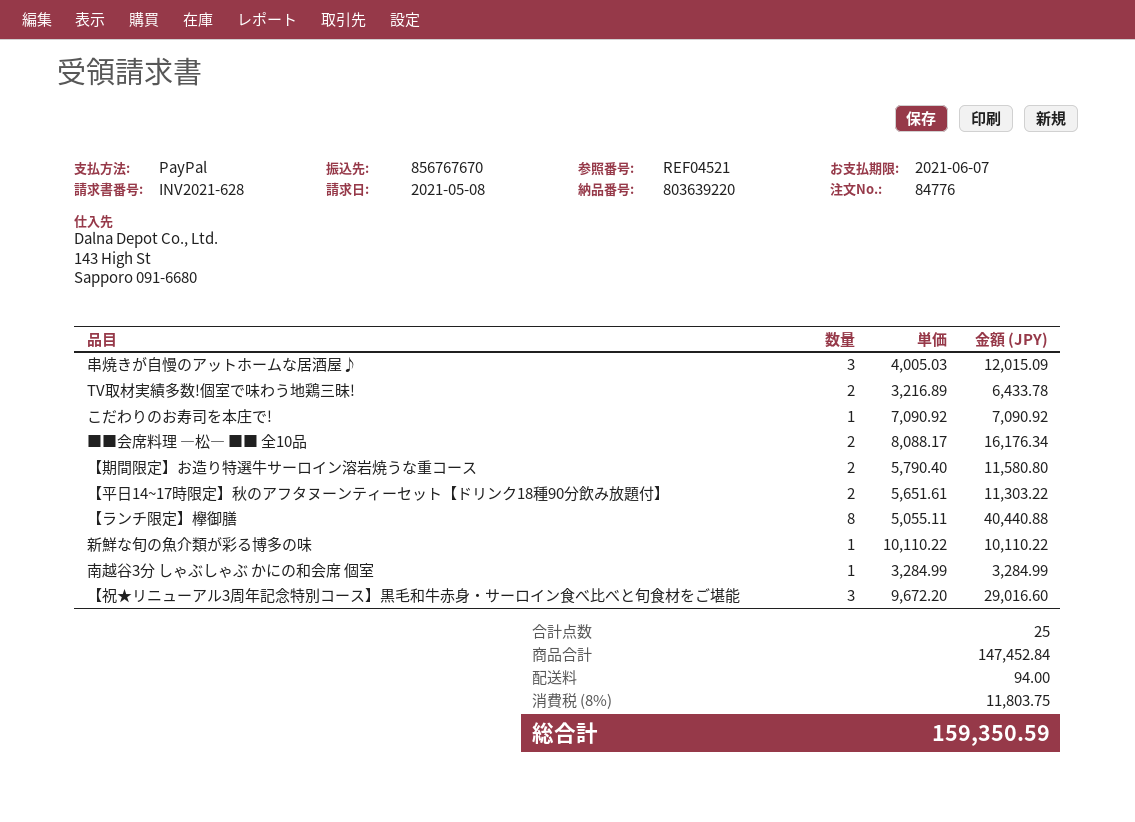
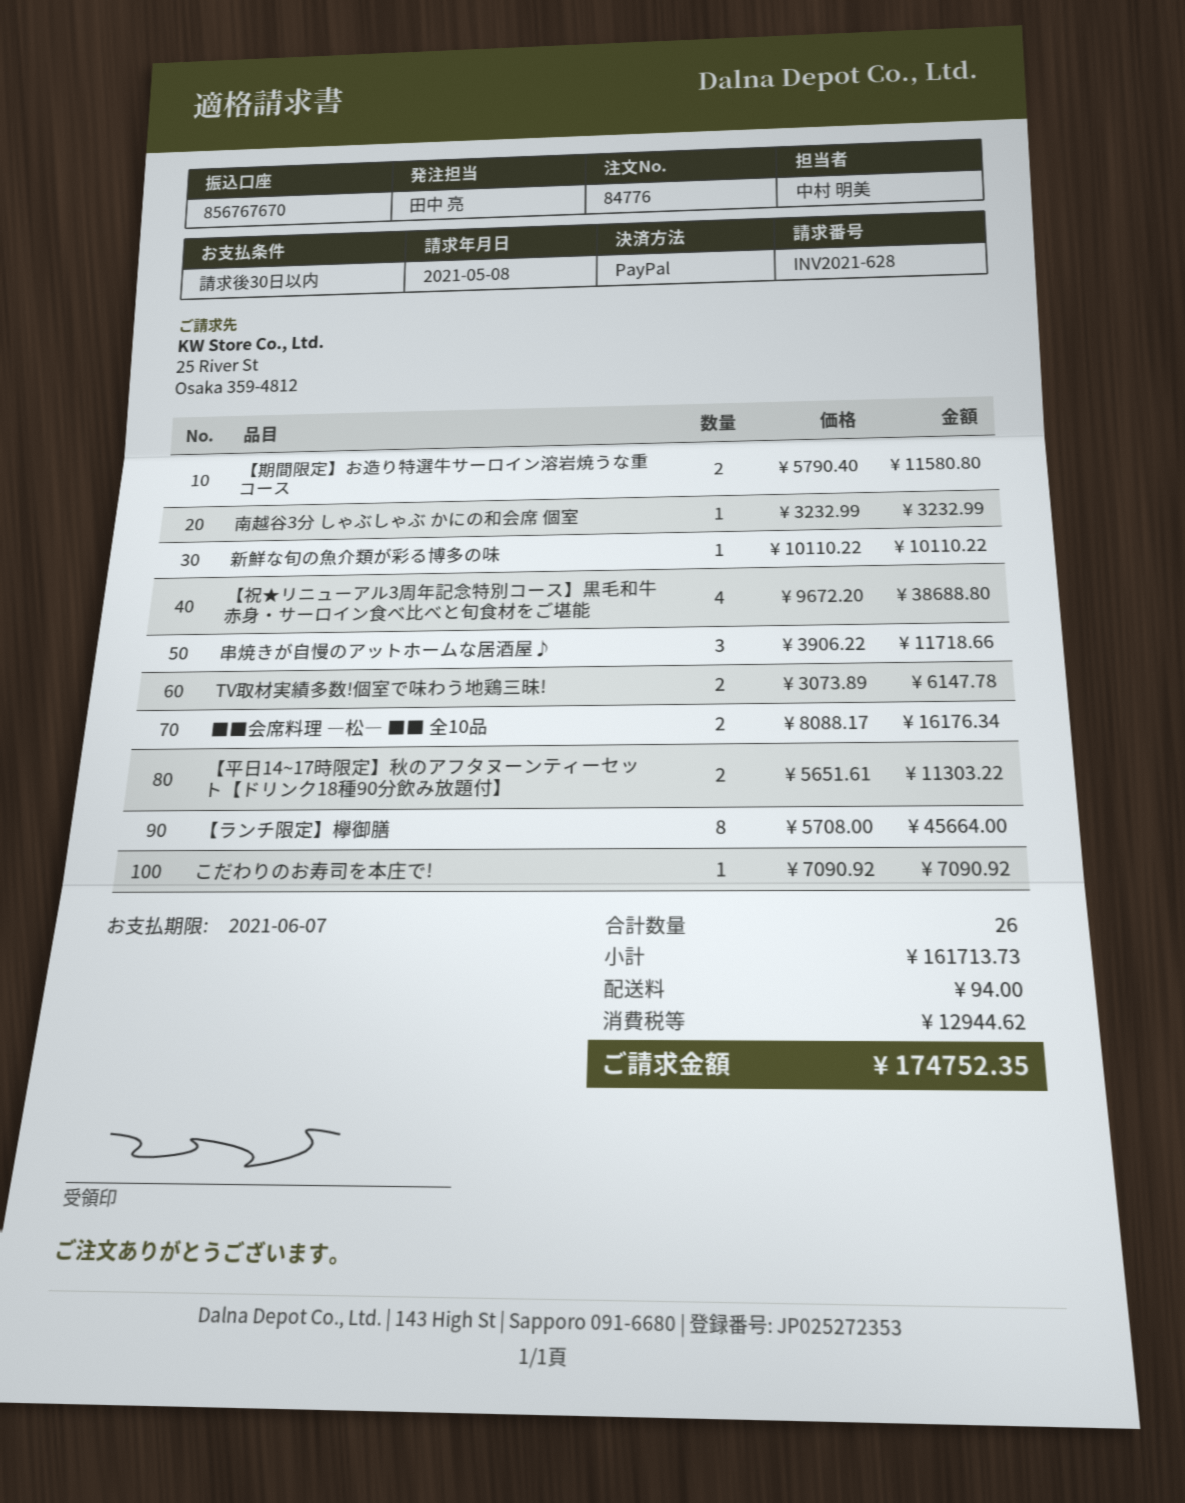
串焼きが自慢のアットホームな居酒屋♪: 3 x 4005.03 = 12015.09 -> 3 x 3906.22 = 11718.66
TV取材実績多数!個室で味わう地鶏三昧!: 2 x 3216.89 = 6433.78 -> 2 x 3073.89 = 6147.78
【ランチ限定】欅御膳: 8 x 5055.11 = 40440.88 -> 8 x 5708.00 = 45664.00
南越谷3分 しゃぶしゃぶ かにの和会席 個室: 1 x 3284.99 = 3284.99 -> 1 x 3232.99 = 3232.99
【祝★リニューアル3周年記念特別コース】黒毛和牛赤身・サーロイン食べ比べと旬食材をご堪能: 3 x 9672.20 = 29016.60 -> 4 x 9672.20 = 38688.80
total quantity: 25 -> 26
subtotal: 147452.84 -> 161713.73
tax: 11803.75 -> 12944.62
total: 159350.59 -> 174752.35

